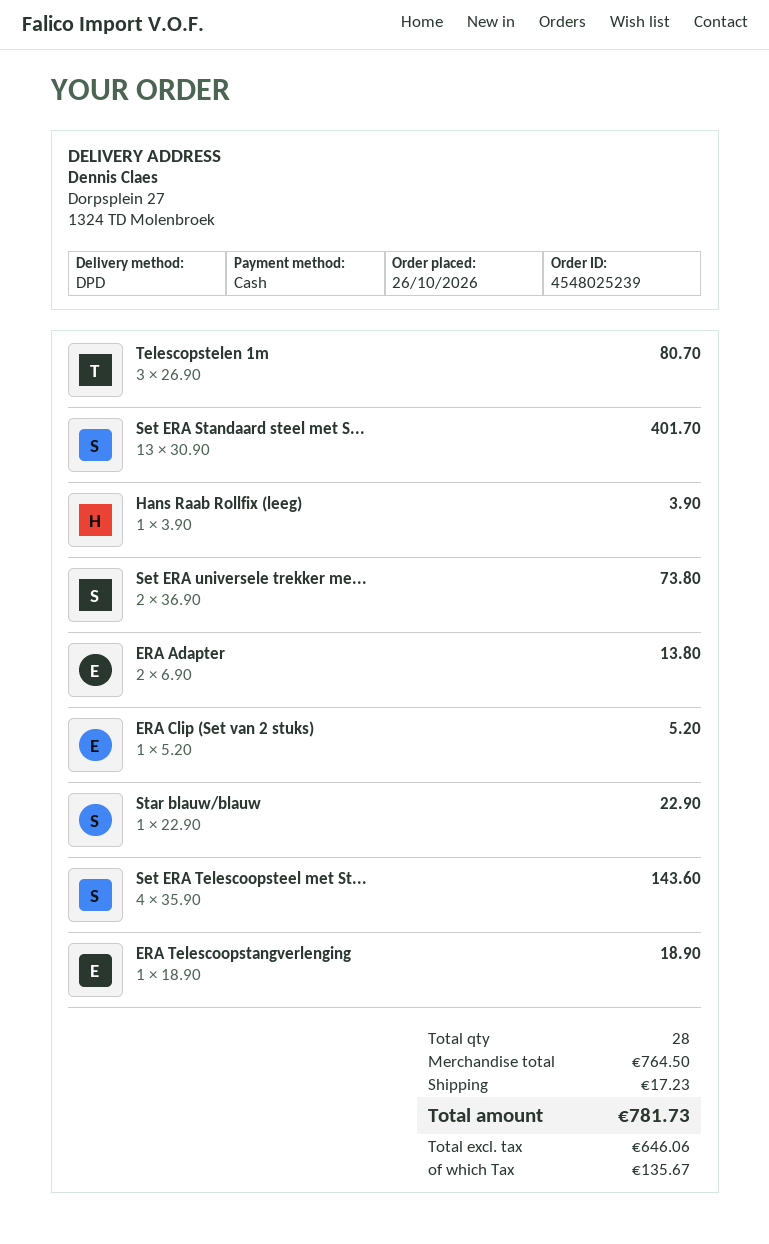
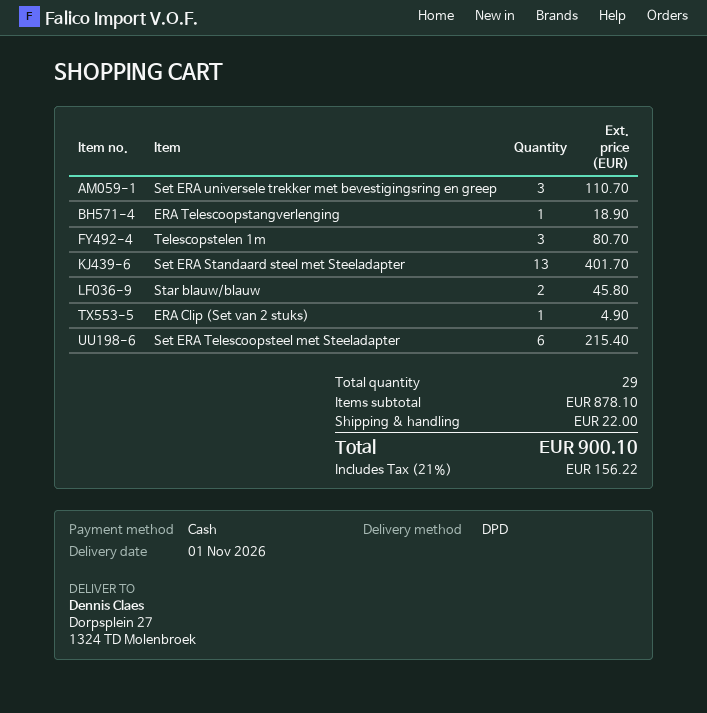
Hans Raab Rollfix (leeg): 1 for 3.90 -> none
Set ERA universele trekker me...: 2 for 73.80 -> 3 for 110.70
ERA Adapter: 2 for 13.80 -> none
ERA Clip (Set van 2 stuks): 1 for 5.20 -> 1 for 4.90
Star blauw/blauw: 1 for 22.90 -> 2 for 45.80
Set ERA Telescoopsteel met St...: 4 for 143.60 -> 6 for 215.40
total quantity: 28 -> 29
subtotal: 764.50 -> 878.10
shipping: 17.23 -> 22.00
tax: 135.67 -> 156.22
total: 781.73 -> 900.10

